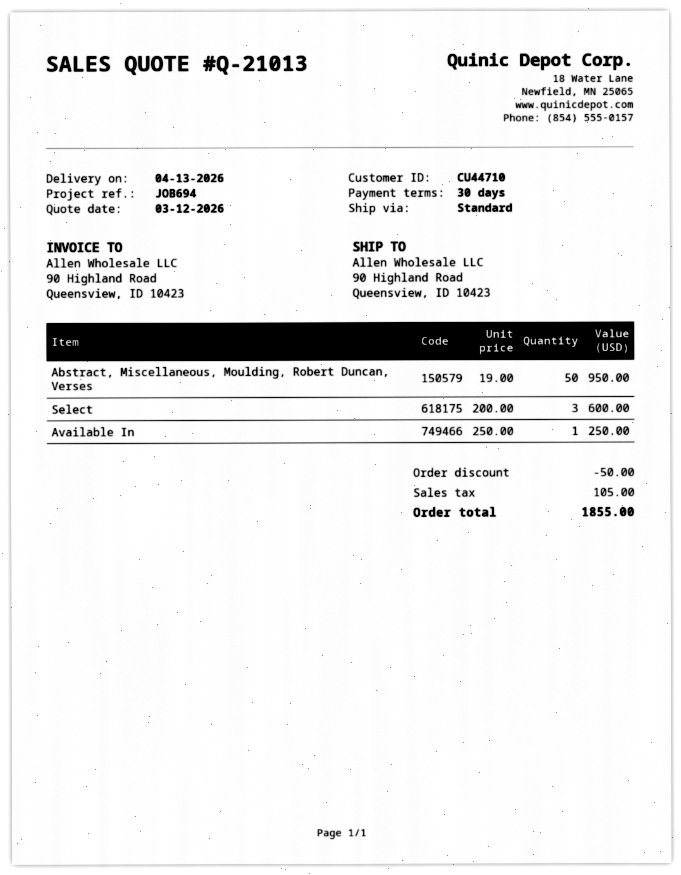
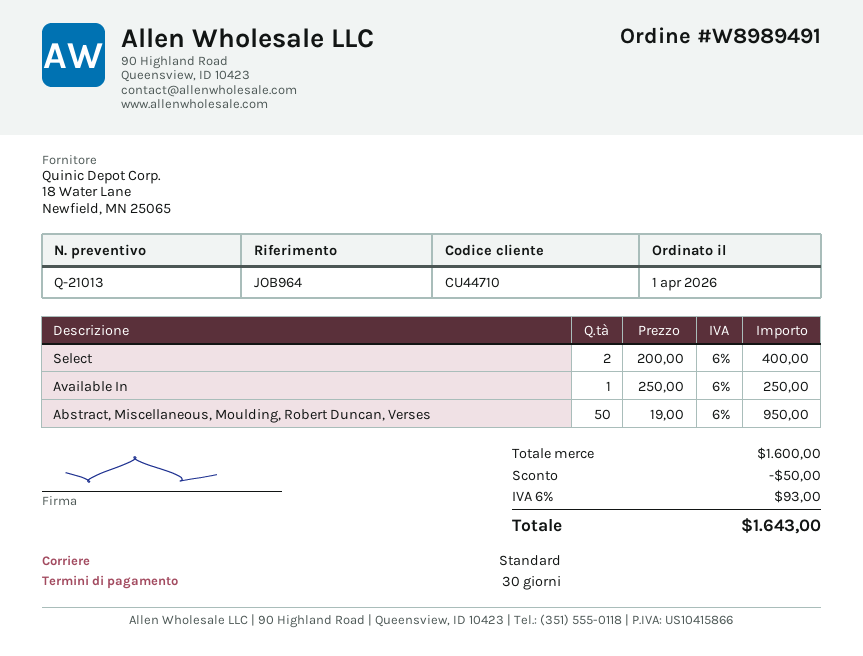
reference: JOB694 -> JOB964
Select: 3 x 200.00 = 600.00 -> 2 x 200.00 = 400.00
tax: 105.00 -> 93.00
total: 1855.00 -> 1643.00

